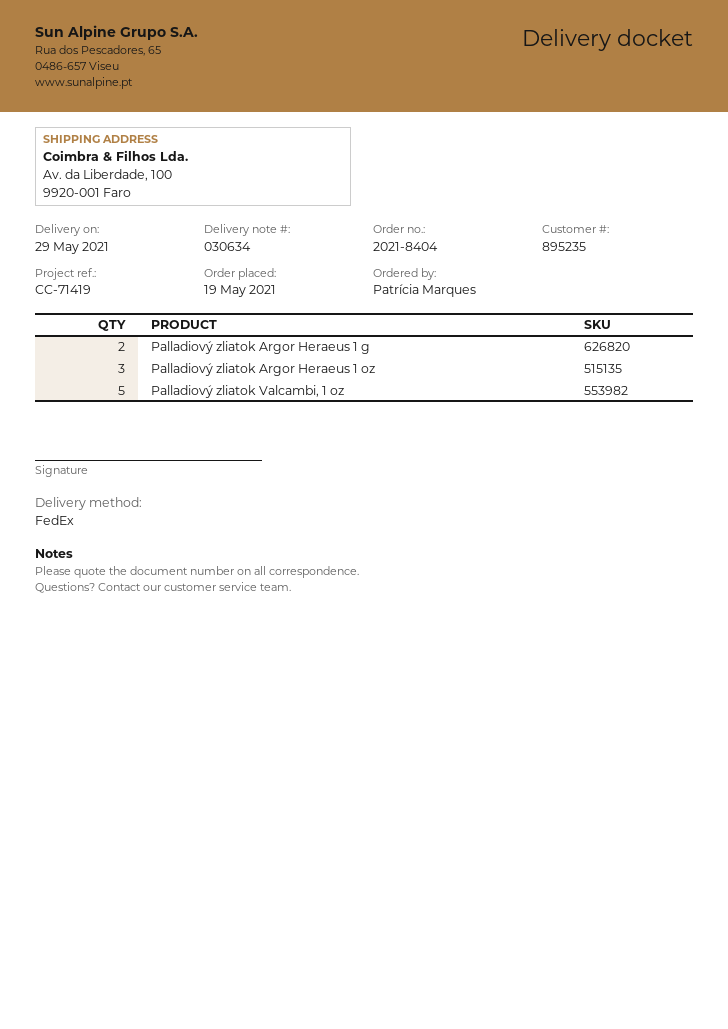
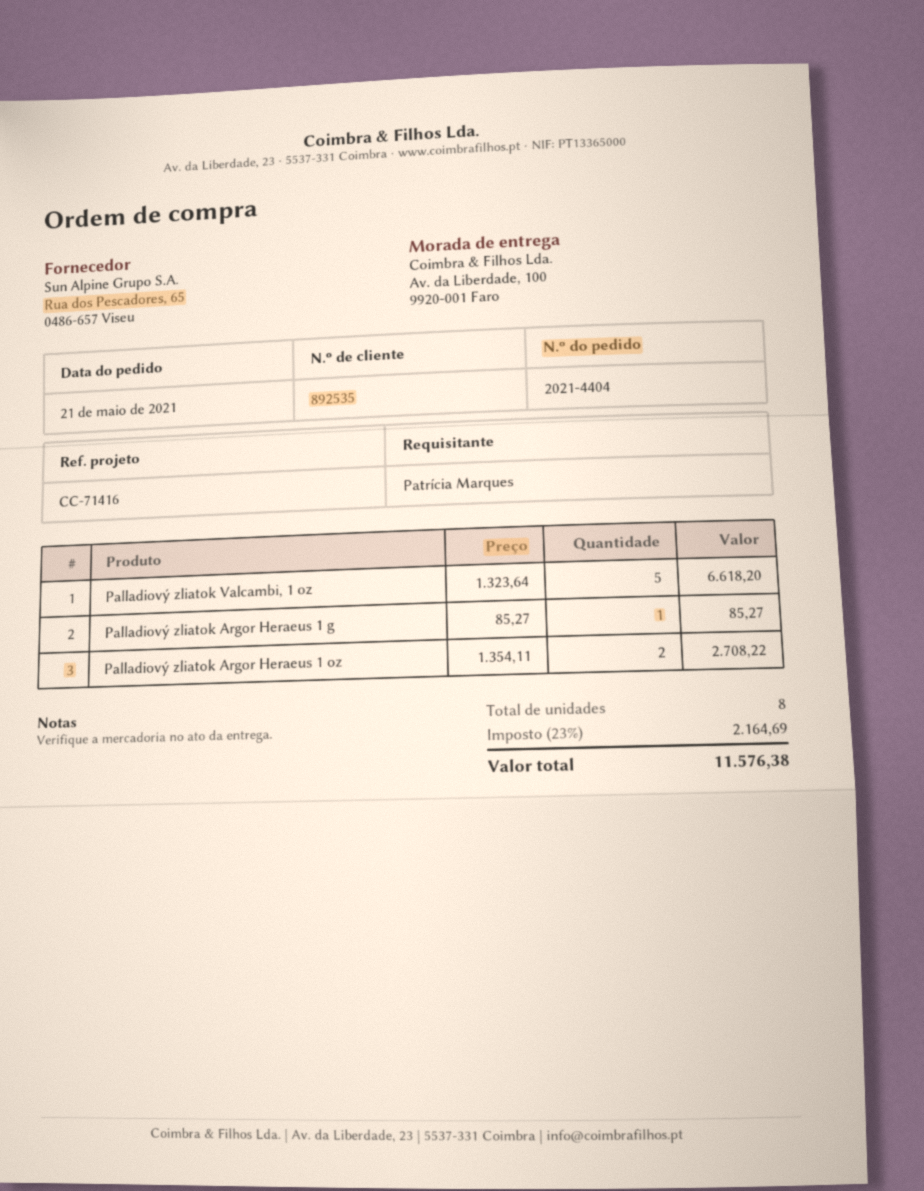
order number: 2021-8404 -> 2021-4404
order date: 2021-05-19 -> 2021-05-21
customer number: 895235 -> 892535
reference: CC-71419 -> CC-71416
Palladiový zliatok Argor Heraeus 1 g: 2 -> 1
Palladiový zliatok Argor Heraeus 1 oz: 3 -> 2

